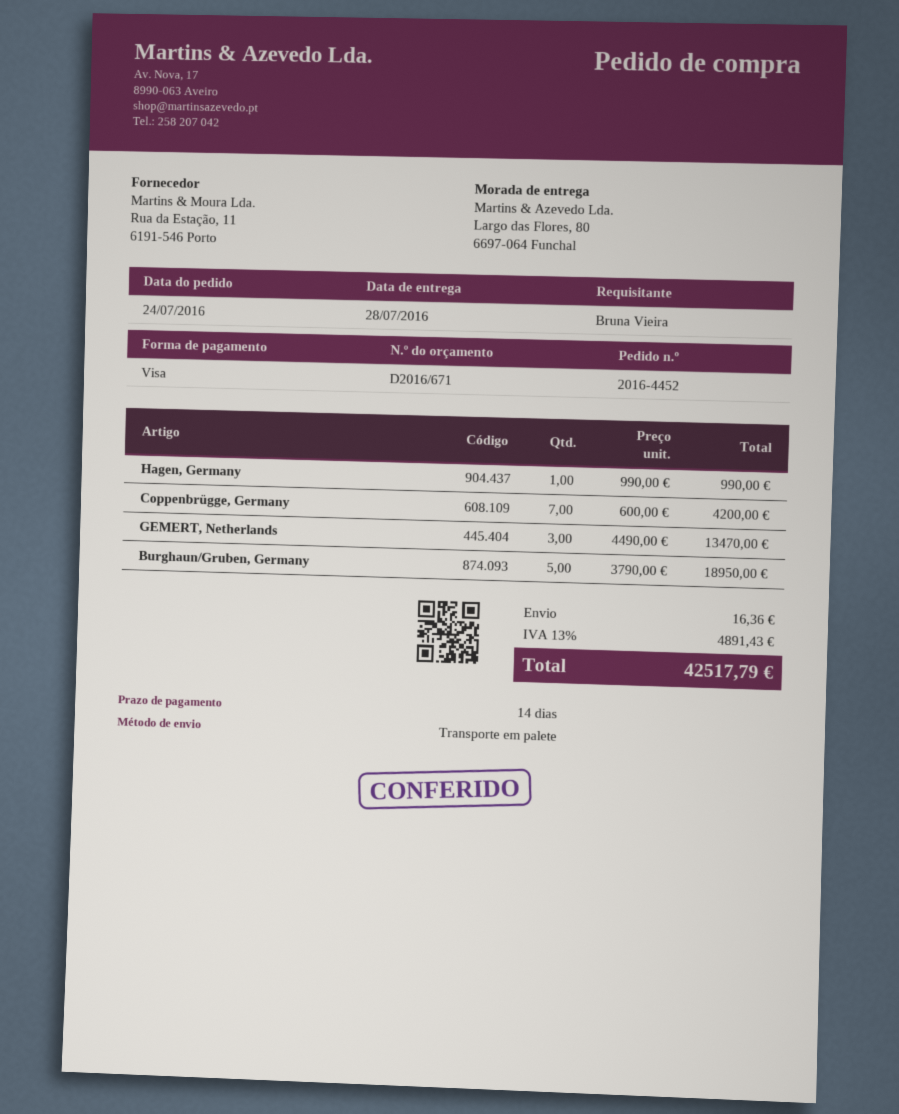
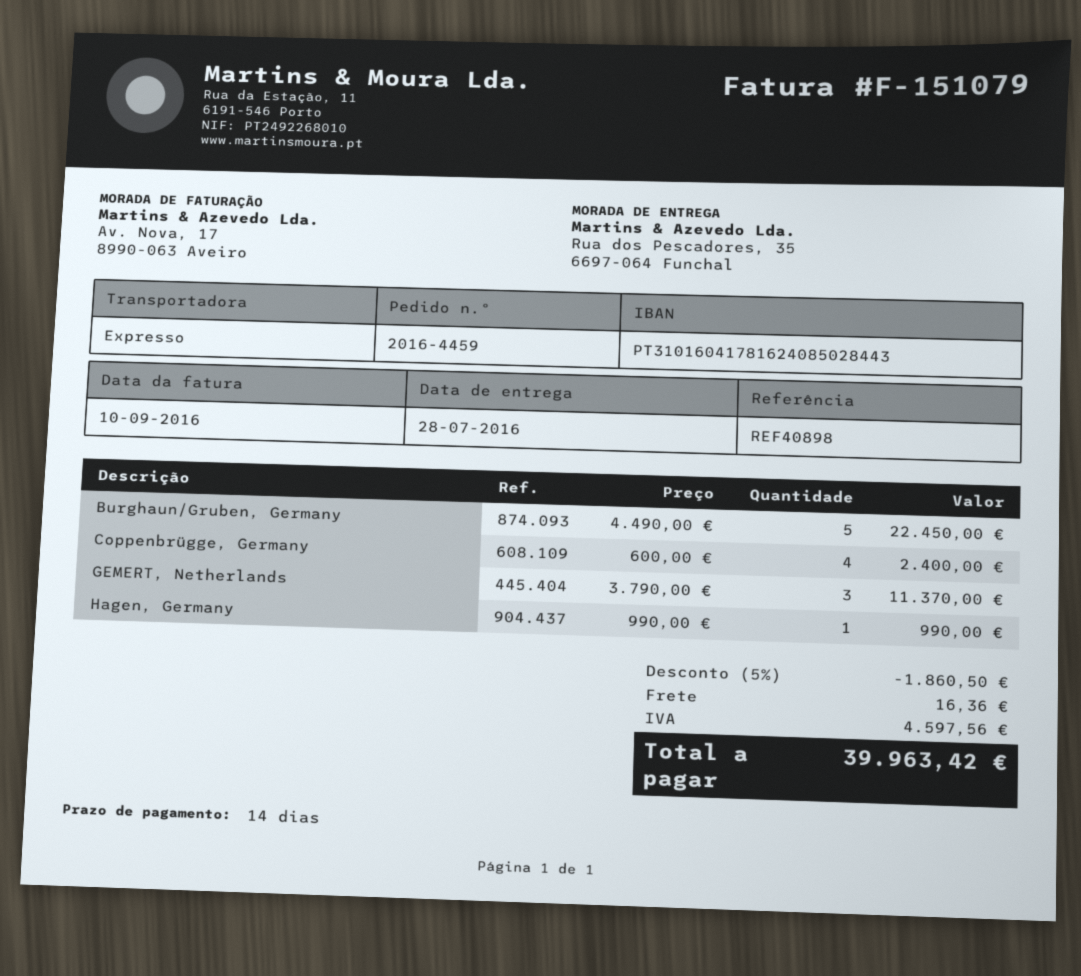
order number: 2016-4452 -> 2016-4459
shipping method: pallet freight -> express
ship to: Largo das Flores, 80, 6697-064 Funchal -> Rua dos Pescadores, 35, 6697-064 Funchal
Coppenbrügge, Germany: 7 x 600.00 = 4200.00 -> 4 x 600.00 = 2400.00
GEMERT, Netherlands: 3 x 4490.00 = 13470.00 -> 3 x 3790.00 = 11370.00
Burghaun/Gruben, Germany: 5 x 3790.00 = 18950.00 -> 5 x 4490.00 = 22450.00
discount: none -> 5% = 1860.50
tax: 4891.43 -> 4597.56
total: 42517.79 -> 39963.42

